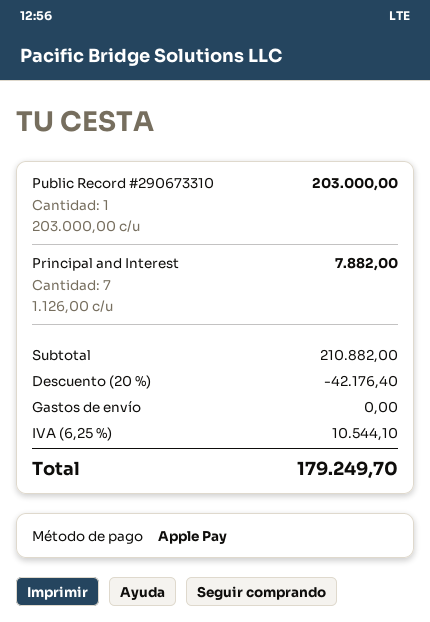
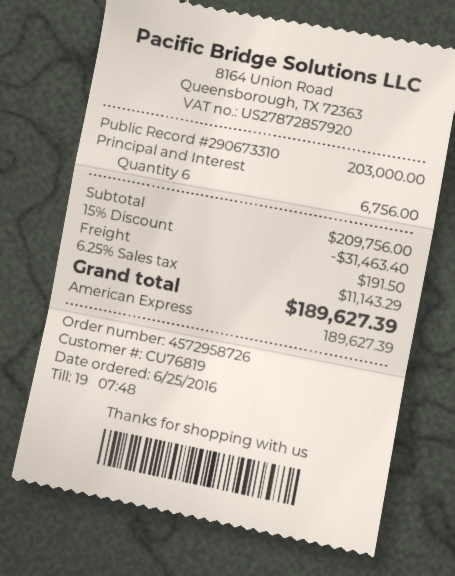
payment method: Apple Pay -> American Express
Principal and Interest: 7 for 7882.00 -> 6 for 6756.00
subtotal: 210882.00 -> 209756.00
discount: 20% = 42176.40 -> 15% = 31463.40
shipping: 0.00 -> 191.50
tax: 6.25% = 10544.10 -> 6.25% = 11143.29
total: 179249.70 -> 189627.39

